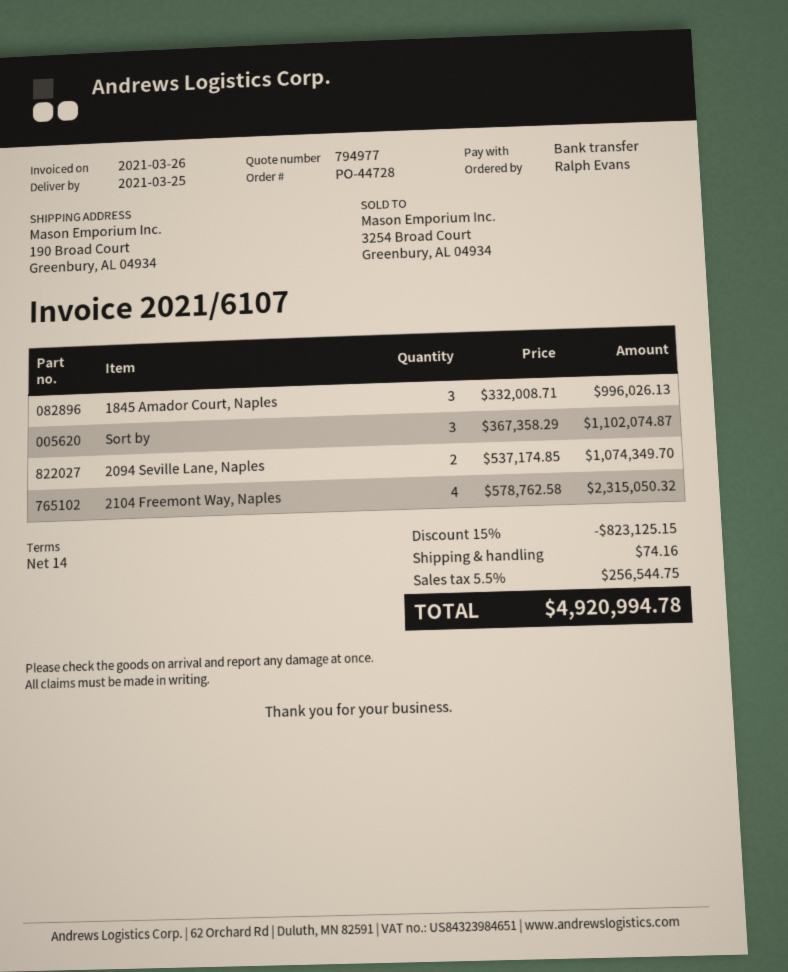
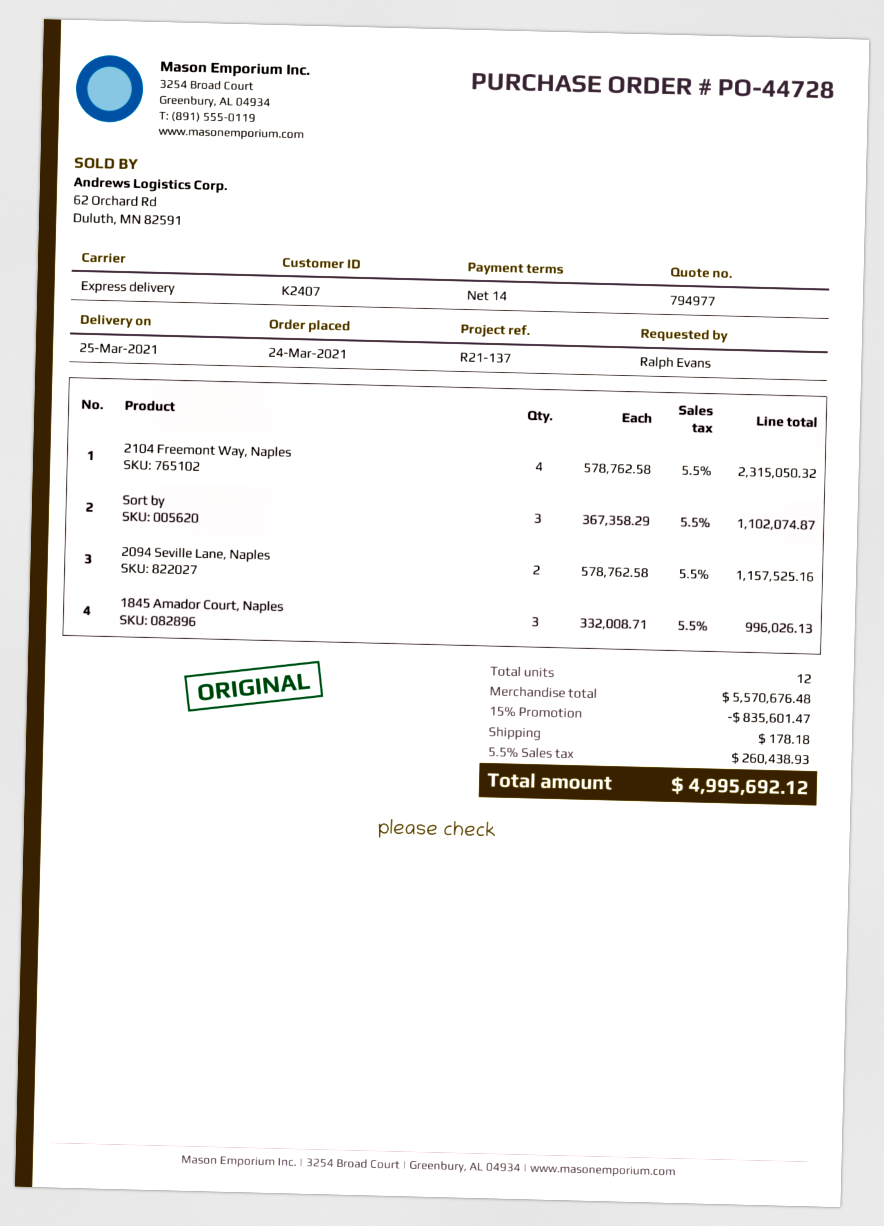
2094 Seville Lane, Naples: 2 x 537174.85 = 1074349.70 -> 2 x 578762.58 = 1157525.16
discount: 15% = 823125.15 -> 15% = 835601.47
shipping: 74.16 -> 178.18
tax: 5.5% = 256544.75 -> 5.5% = 260438.93
total: 4920994.78 -> 4995692.12

